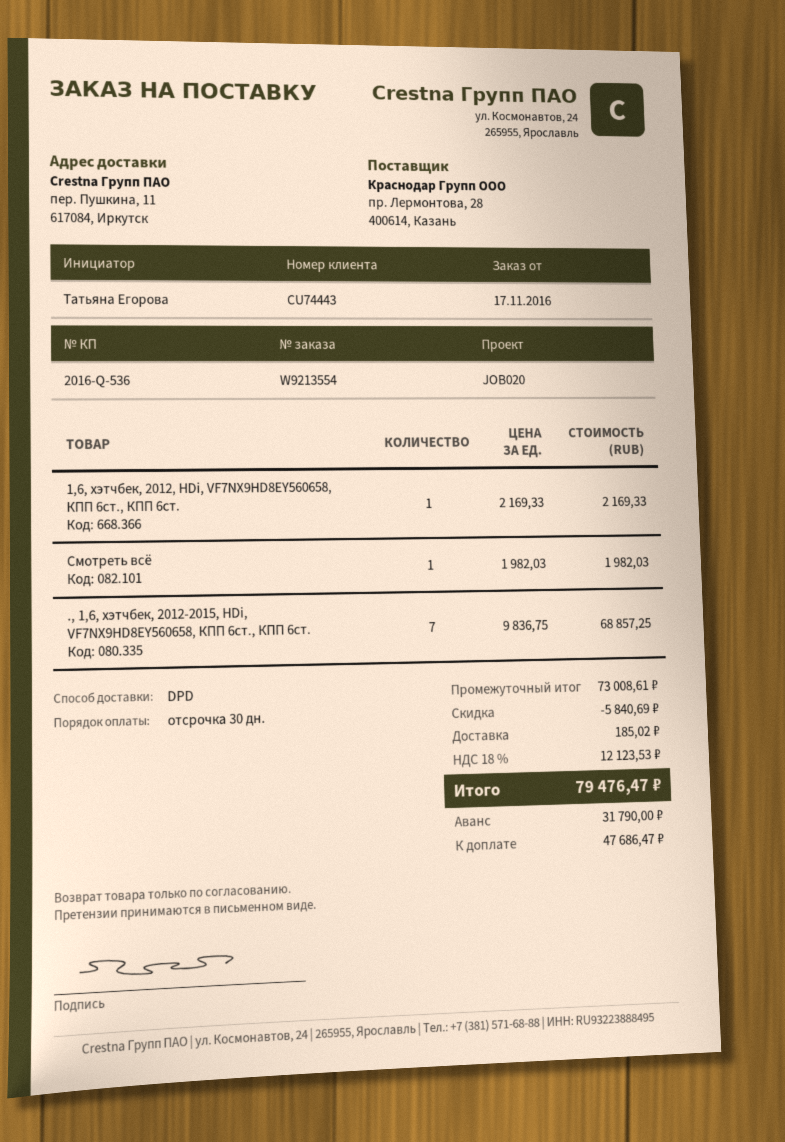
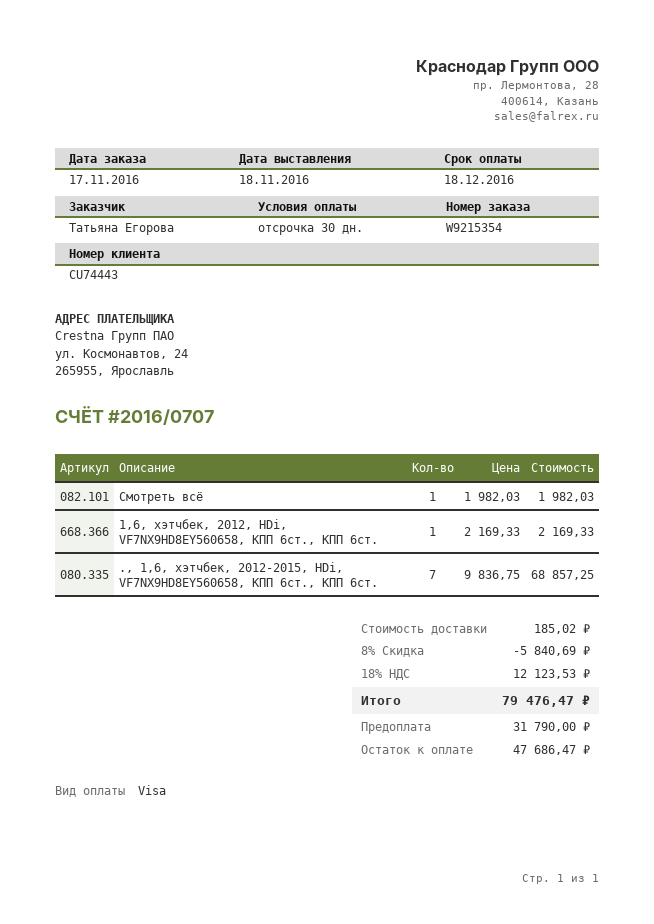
order number: W9213554 -> W9215354

